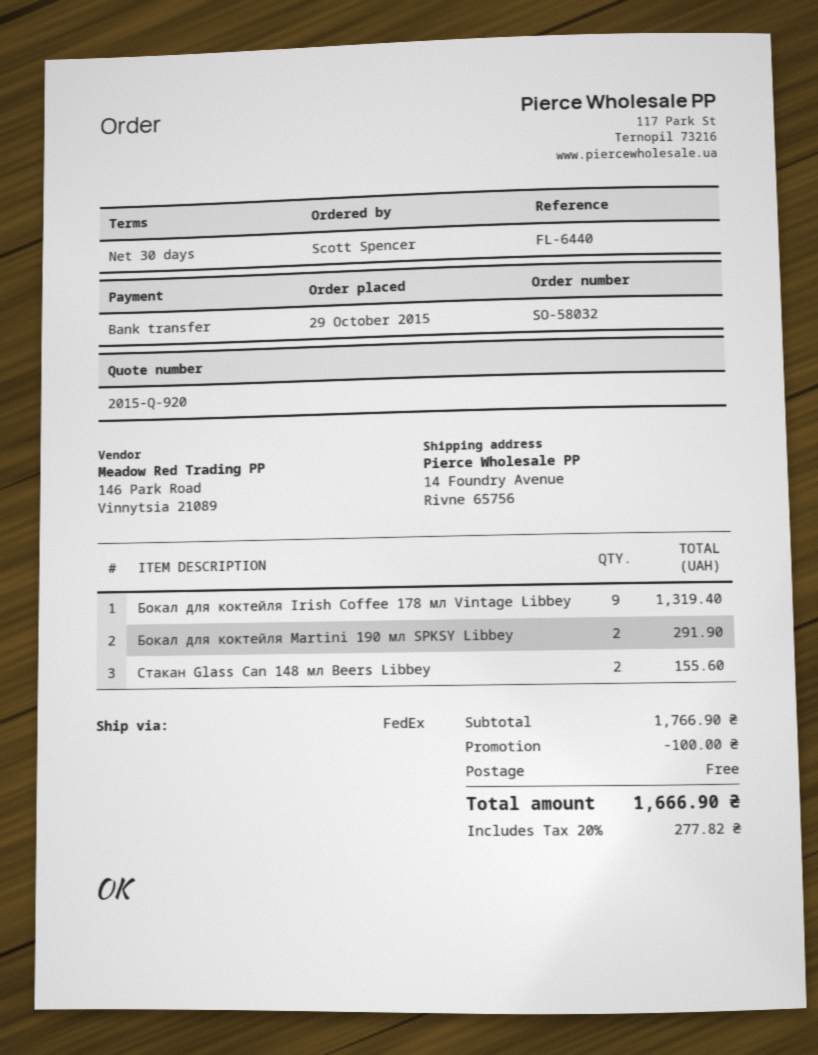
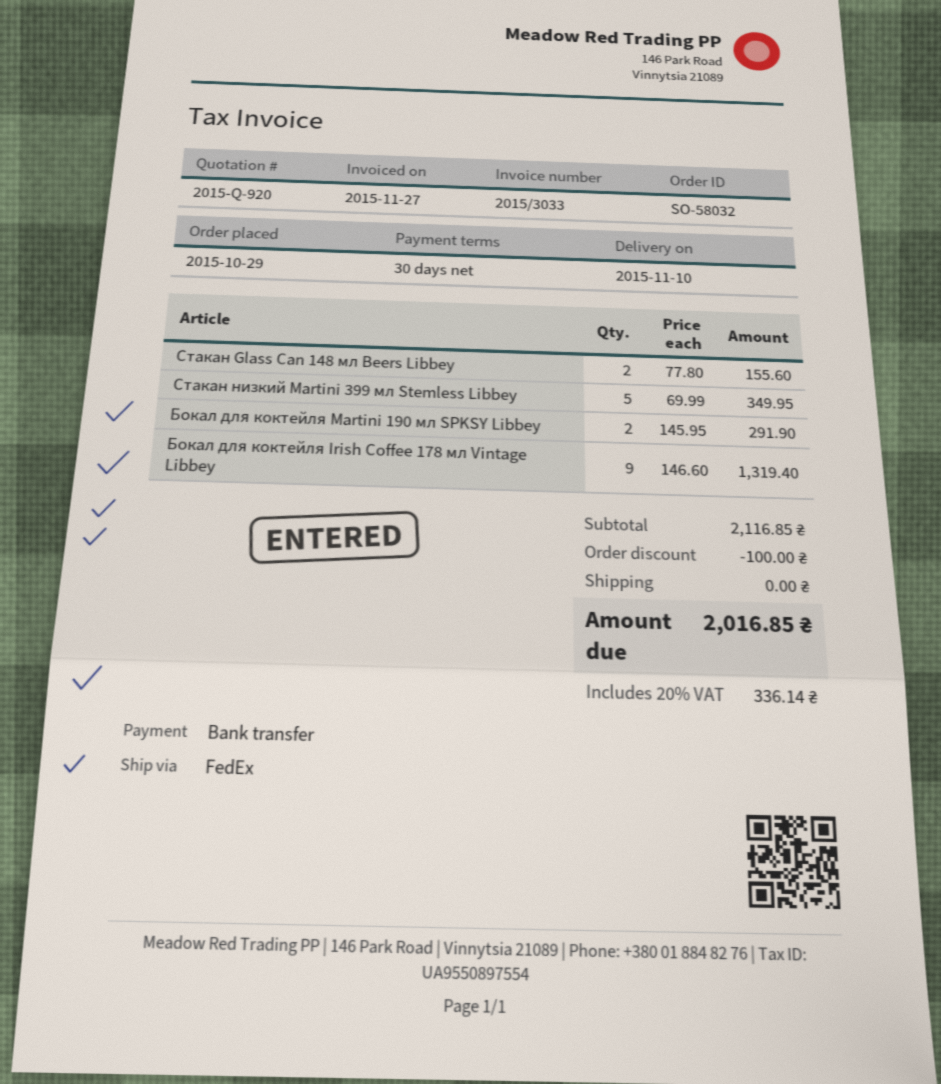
Стакан низкий Martini 399 мл Stemless Libbey: none -> 5 for 349.95
subtotal: 1766.90 -> 2116.85
tax: 20% = 277.82 -> 20% = 336.14
total: 1666.90 -> 2016.85

